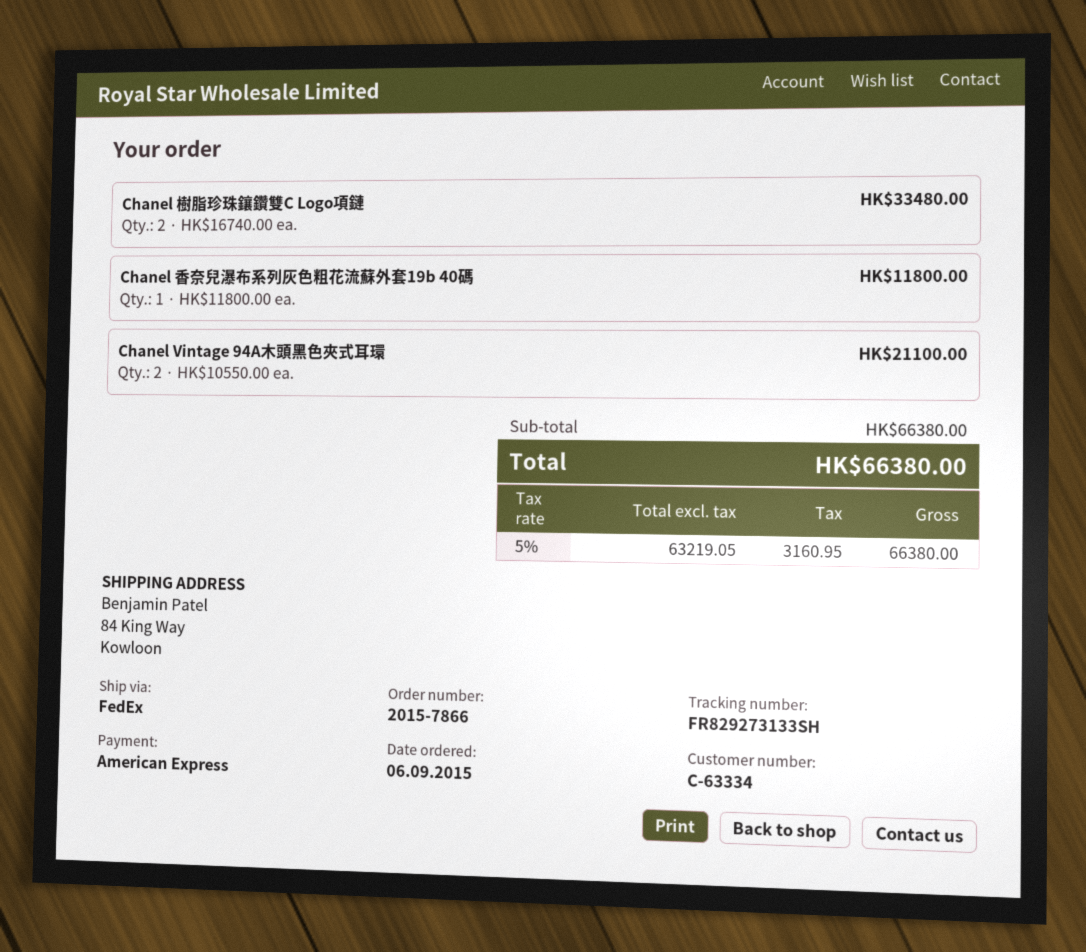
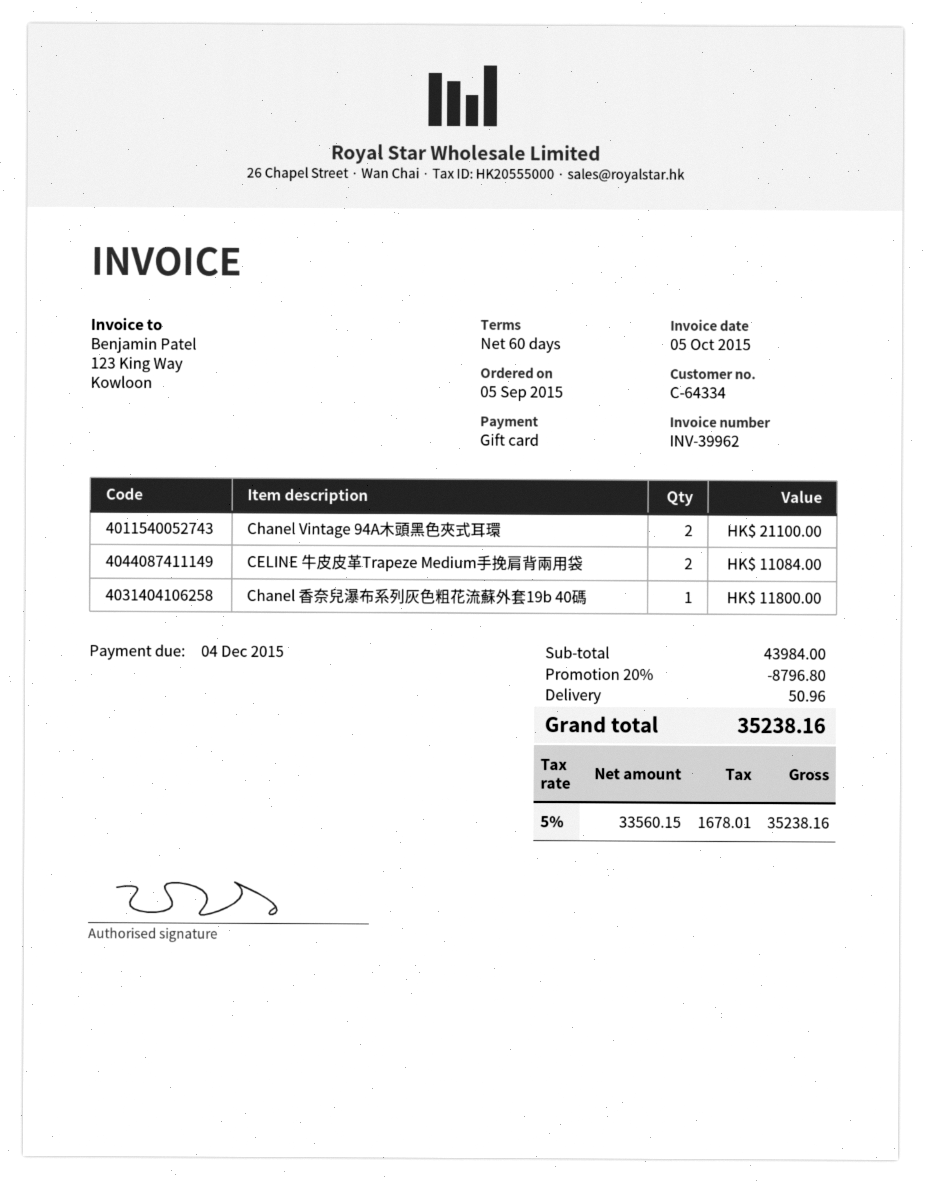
order date: 2015-09-06 -> 2015-09-05
customer number: C-63334 -> C-64334
payment method: American Express -> gift card
Chanel 樹脂珍珠鑲鑽雙C Logo項鏈: 2 for 33480.00 -> none
CELINE 牛皮皮革Trapeze Medium手挽肩背兩用袋: none -> 2 for 11084.00
subtotal: 66380.00 -> 43984.00
discount: none -> 20% = 8796.80
shipping: none -> 50.96
net: 63219.05 -> 33560.15
tax: 5% = 3160.95 -> 5% = 1678.01
total: 66380.00 -> 35238.16

